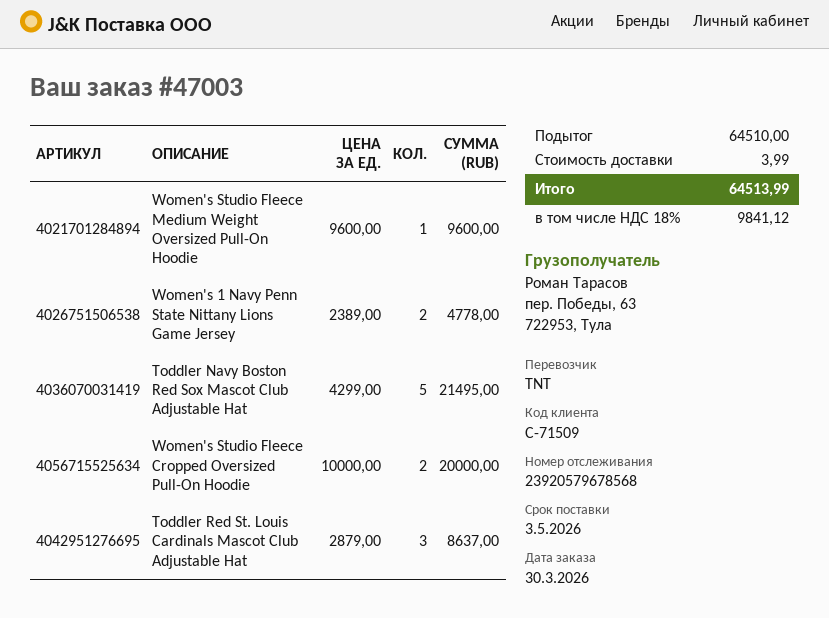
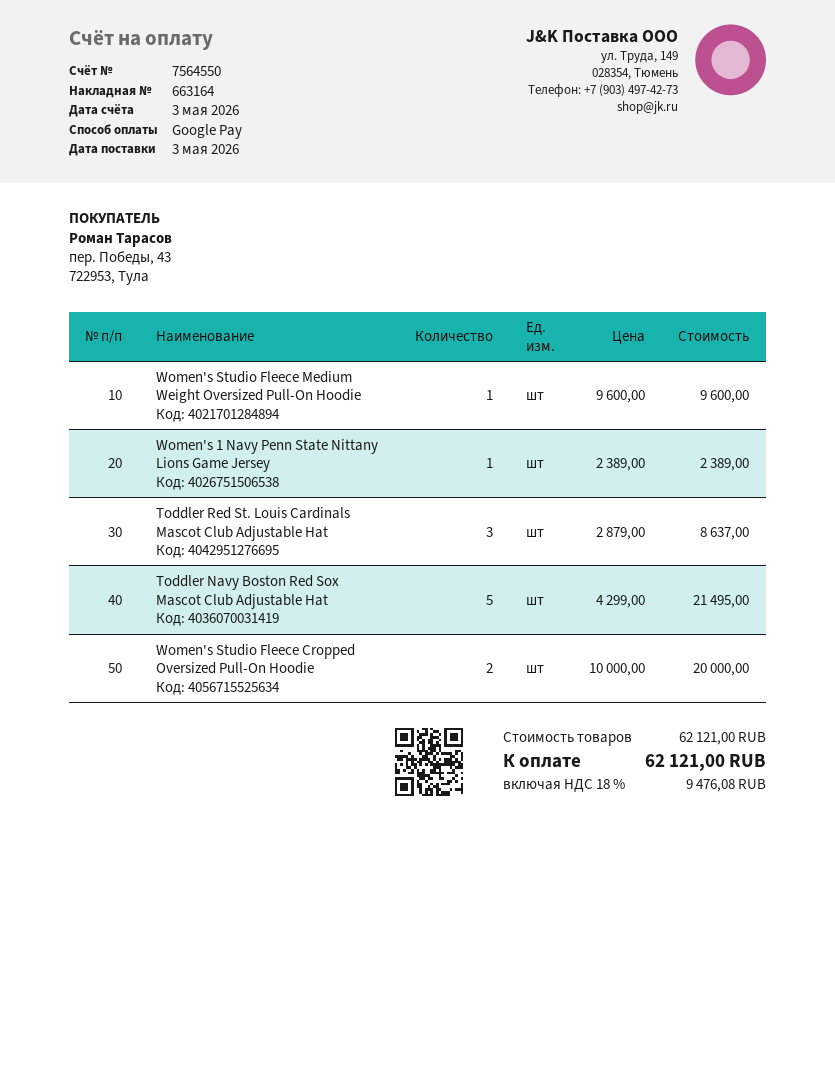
Women's 1 Navy Penn State Nittany Lions Game Jersey: 2 x 2389.00 = 4778.00 -> 1 x 2389.00 = 2389.00
subtotal: 64510.00 -> 62121.00
shipping: 3.99 -> none
tax: 18% = 9841.12 -> 18% = 9476.08
total: 64513.99 -> 62121.00

